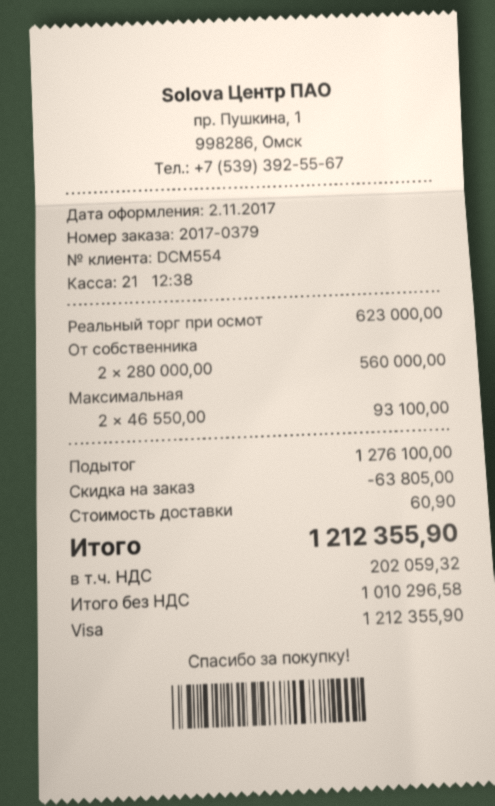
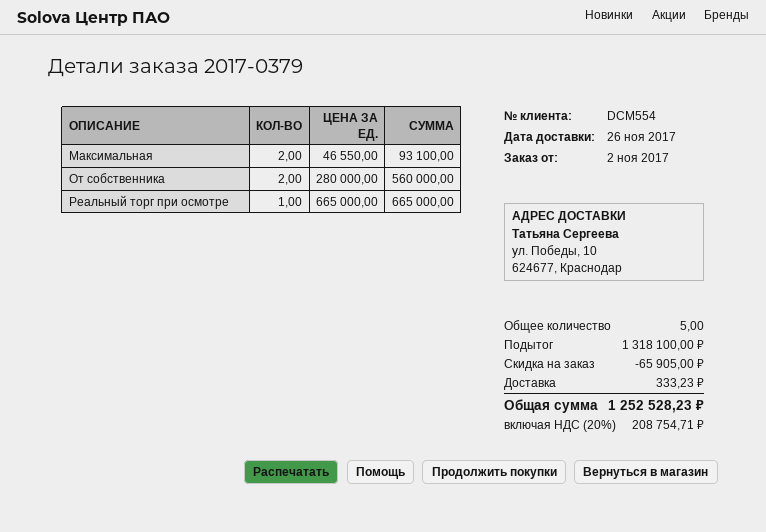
Реальный торг при осмот: 1 x 623000.00 = 623000.00 -> 1 x 665000.00 = 665000.00
subtotal: 1276100.00 -> 1318100.00
discount: 63805.00 -> 65905.00
shipping: 60.90 -> 333.23
tax: 202059.32 -> 208754.71
total: 1212355.90 -> 1252528.23

